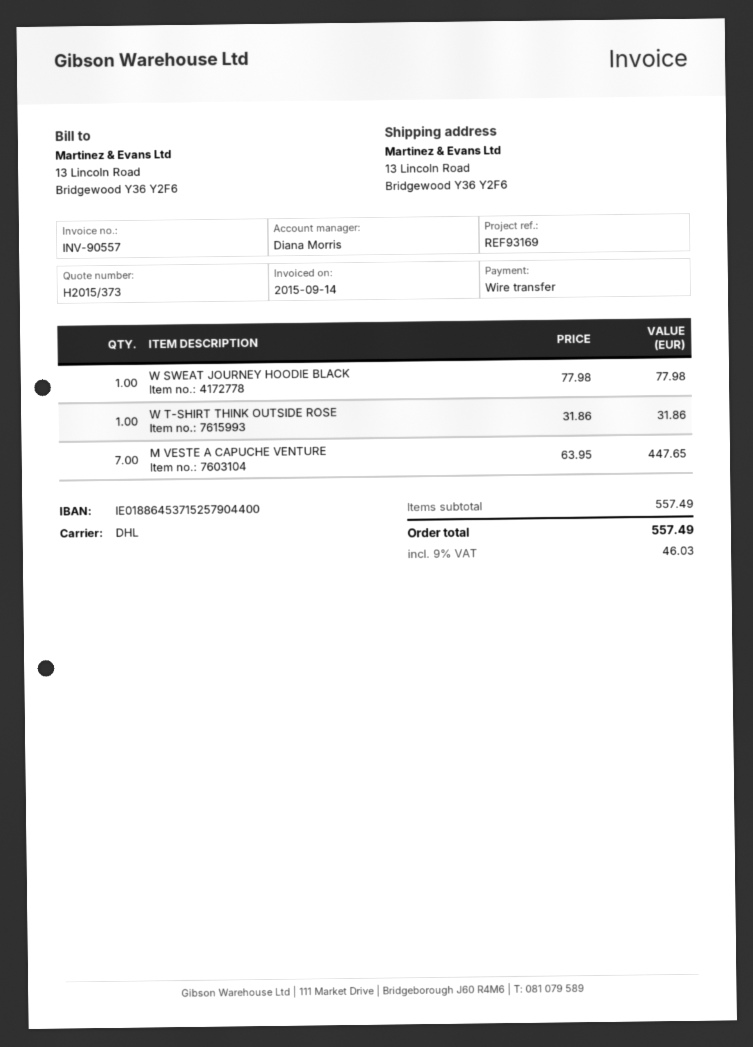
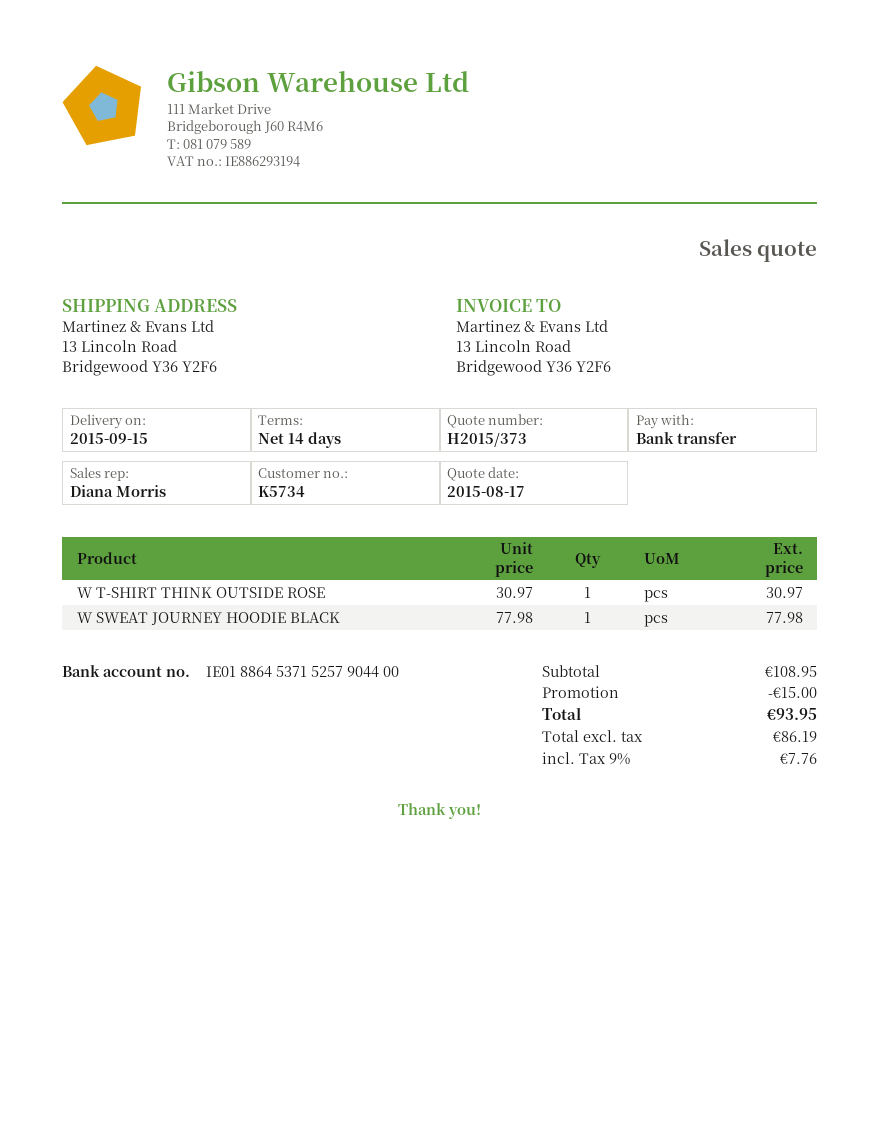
W T-SHIRT THINK OUTSIDE ROSE: 1 x 31.86 = 31.86 -> 1 x 30.97 = 30.97
M VESTE A CAPUCHE VENTURE: 7 x 63.95 = 447.65 -> none
subtotal: 557.49 -> 108.95
discount: none -> 15.00
tax: 9% = 46.03 -> 9% = 7.76
total: 557.49 -> 93.95

